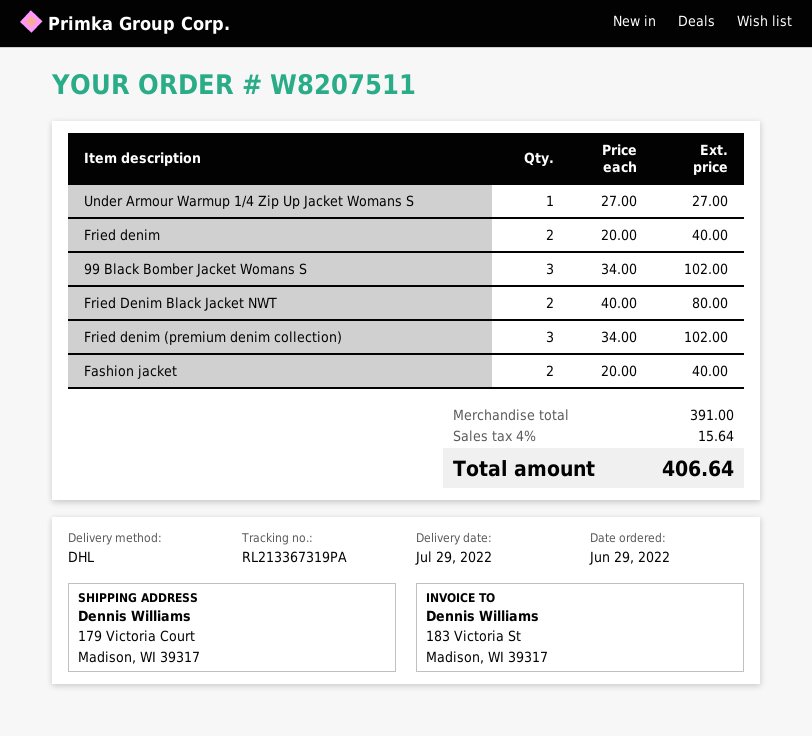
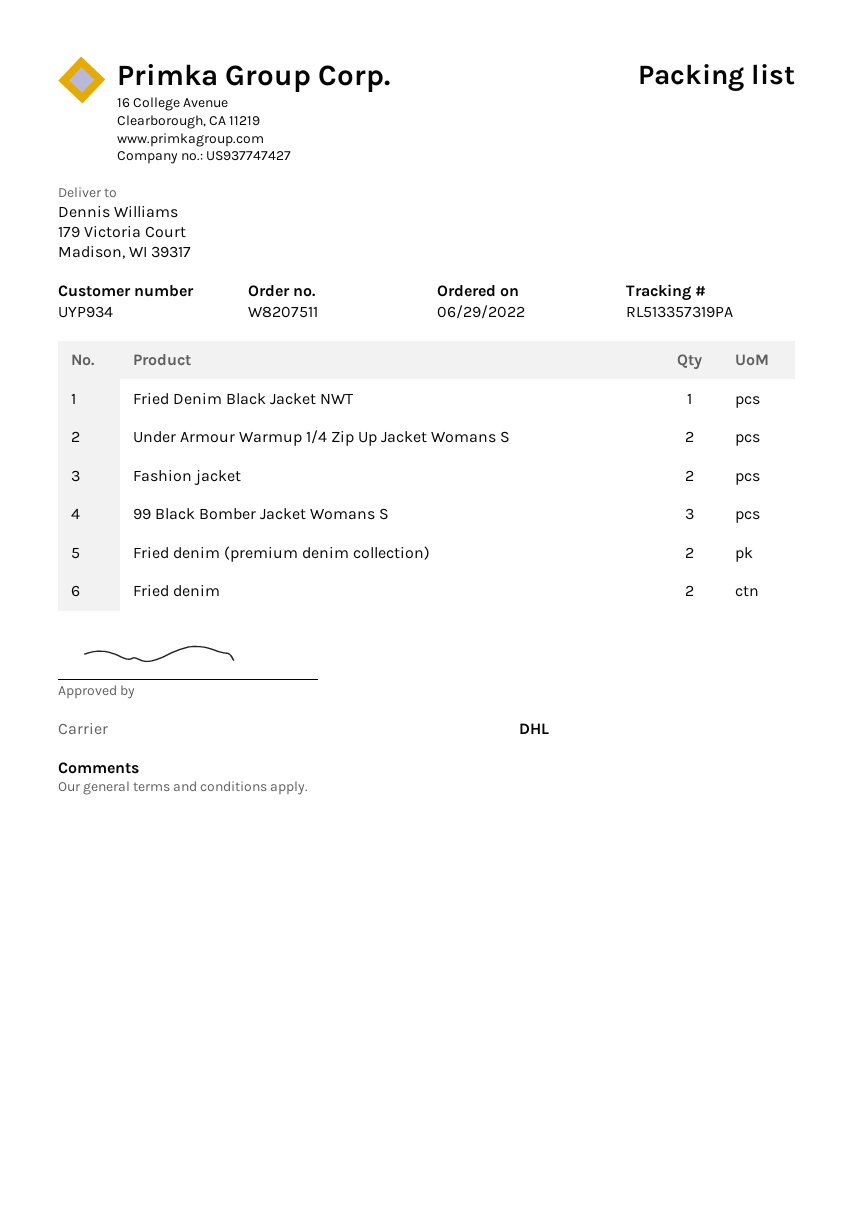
tracking number: RL213367319PA -> RL513357319PA
Under Armour Warmup 1/4 Zip Up Jacket Womans S: 1 -> 2
Fried Denim Black Jacket NWT: 2 -> 1
Fried denim (premium denim collection): 3 -> 2

